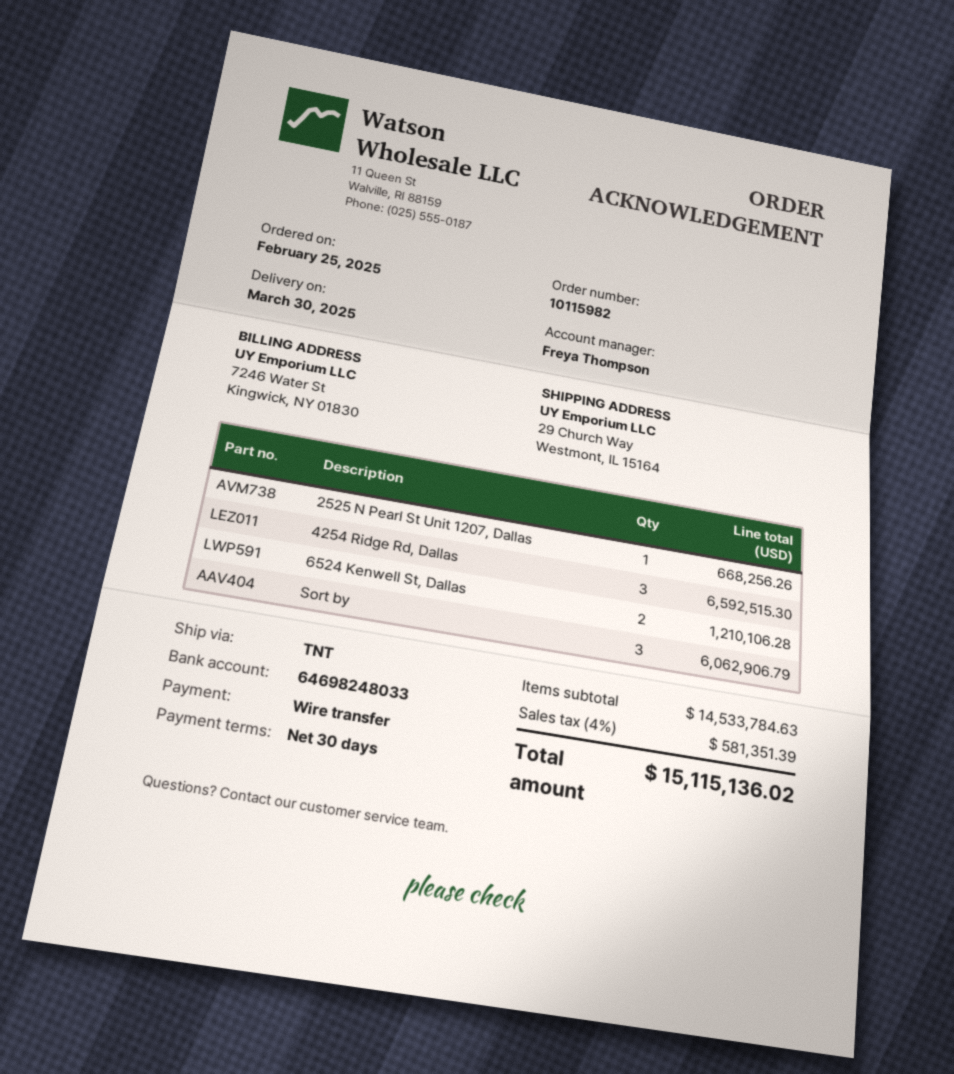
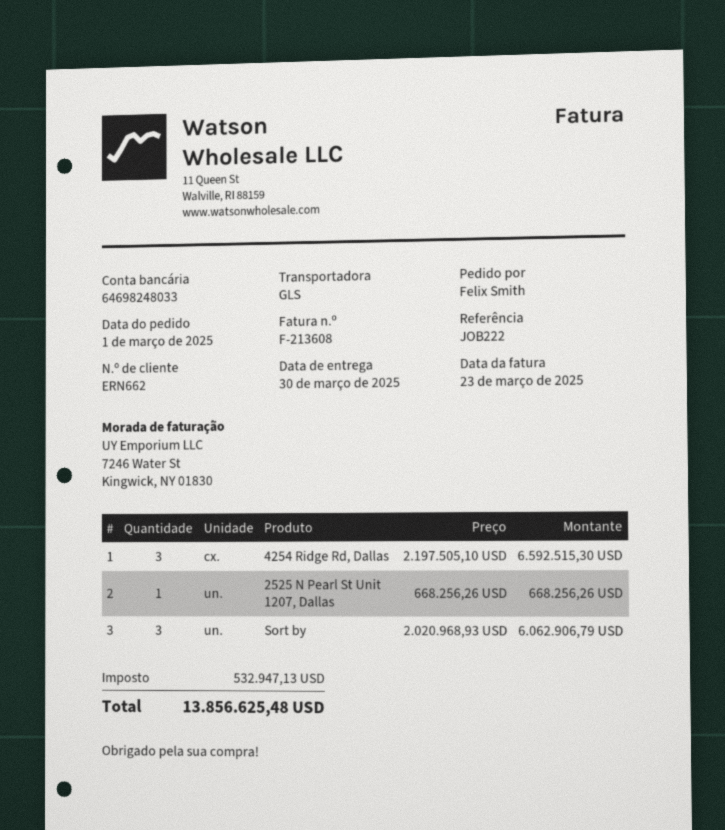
order date: 2025-02-25 -> 2025-03-01
shipping method: TNT -> GLS
6524 Kenwell St, Dallas: 2 for 1210106.28 -> none
tax: 581351.39 -> 532947.13
total: 15115136.02 -> 13856625.48

